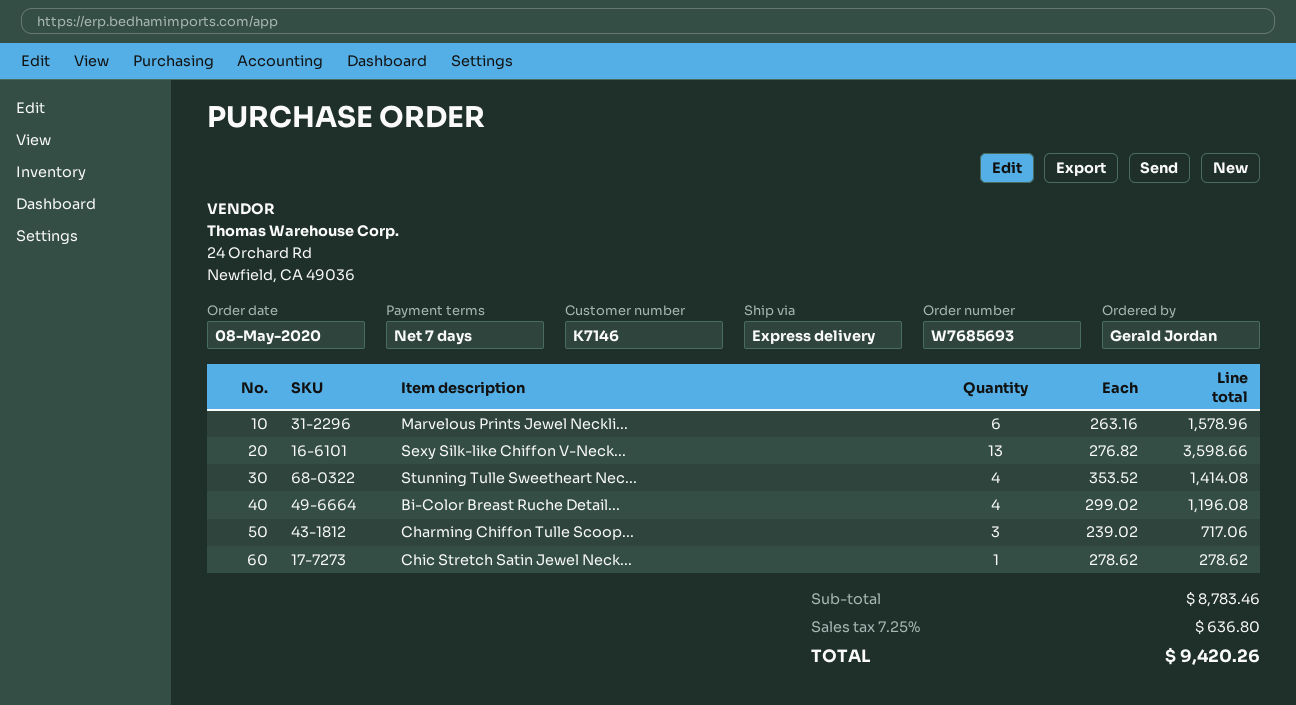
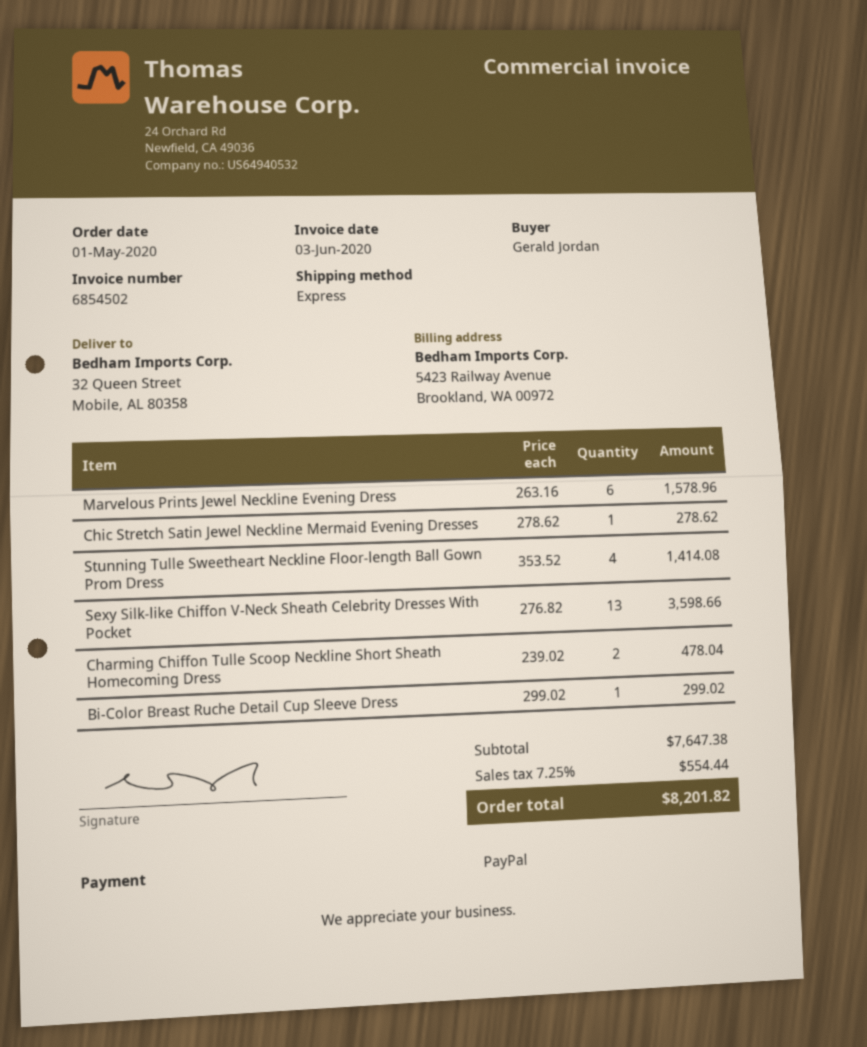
order date: 2020-05-08 -> 2020-05-01
Bi-Color Breast Ruche Detail...: 4 x 299.02 = 1196.08 -> 1 x 299.02 = 299.02
Charming Chiffon Tulle Scoop...: 3 x 239.02 = 717.06 -> 2 x 239.02 = 478.04
subtotal: 8783.46 -> 7647.38
tax: 7.25% = 636.80 -> 7.25% = 554.44
total: 9420.26 -> 8201.82

